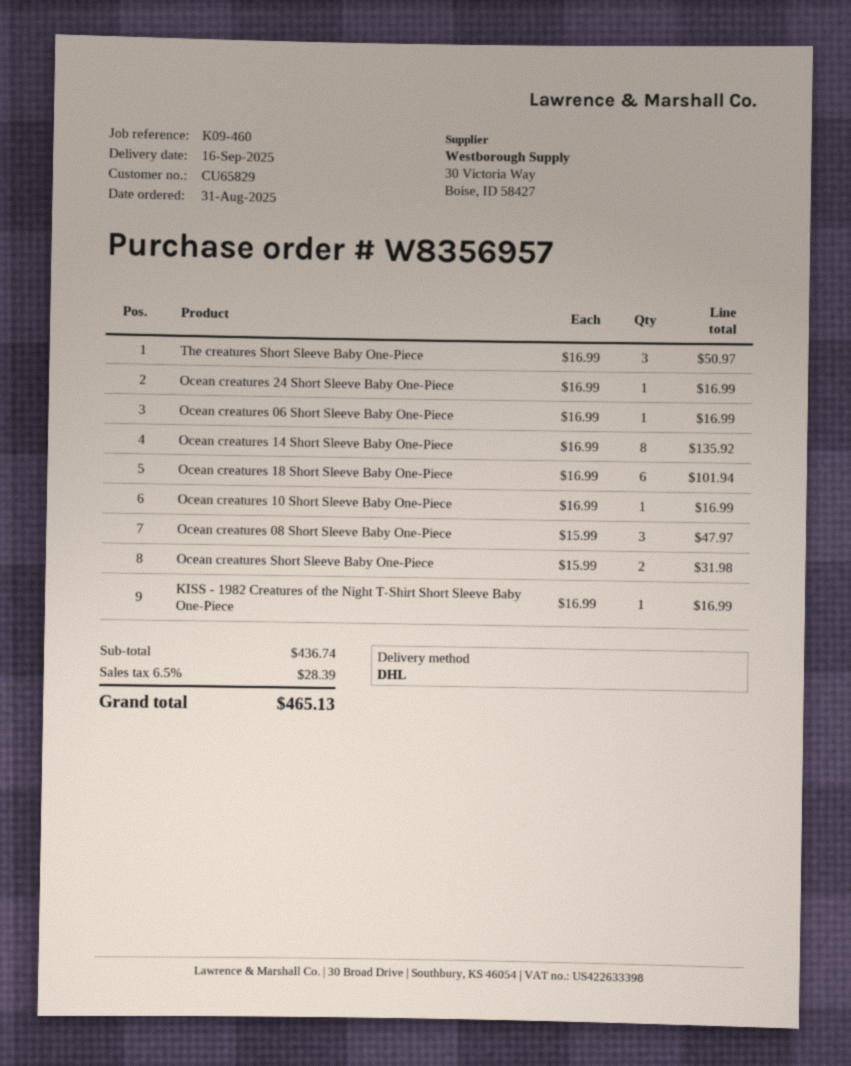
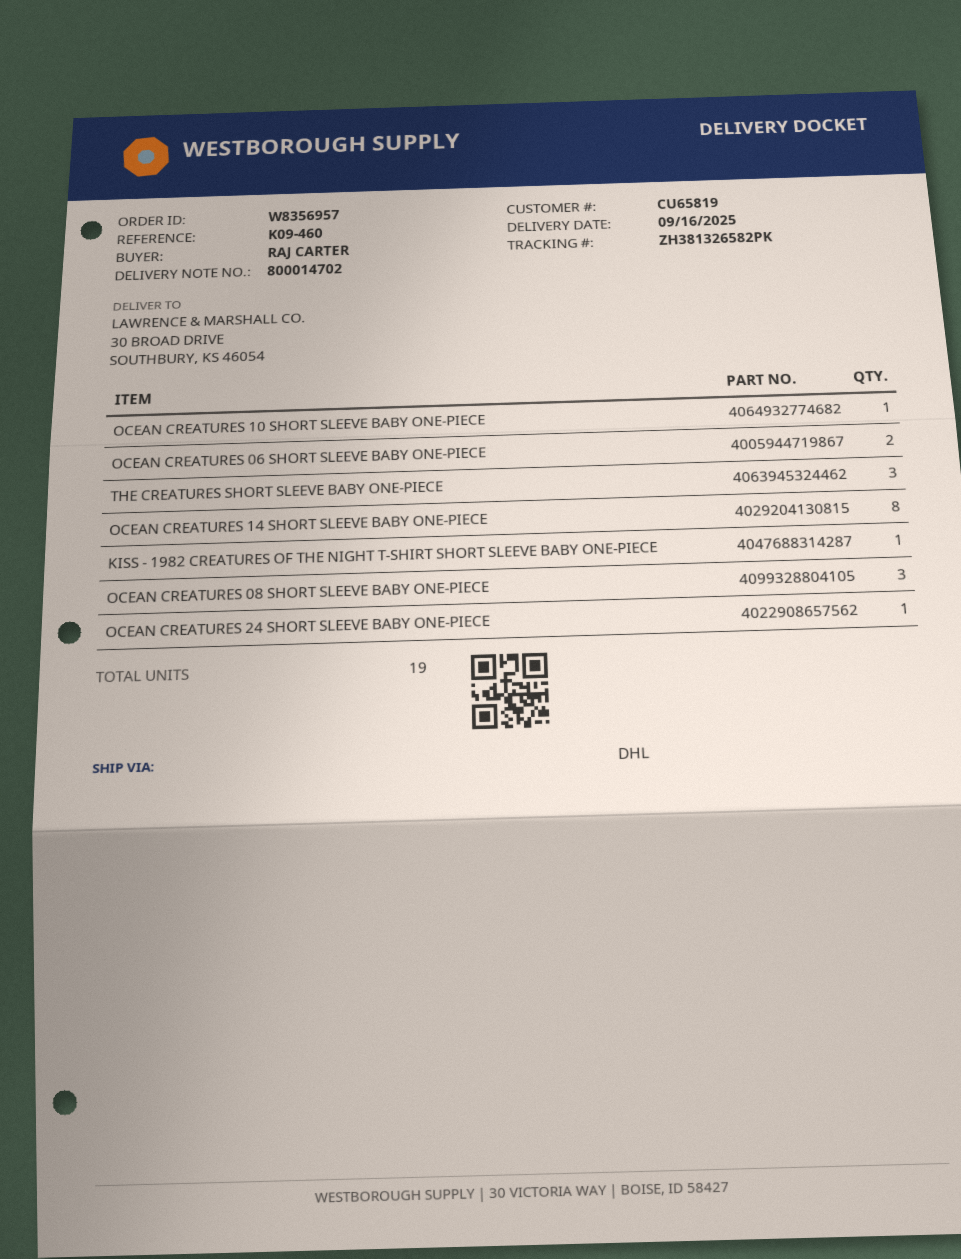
customer number: CU65829 -> CU65819
Ocean creatures 06 Short Sleeve Baby One-Piece: 1 -> 2
Ocean creatures 18 Short Sleeve Baby One-Piece: 6 -> none
Ocean creatures Short Sleeve Baby One-Piece: 2 -> none

